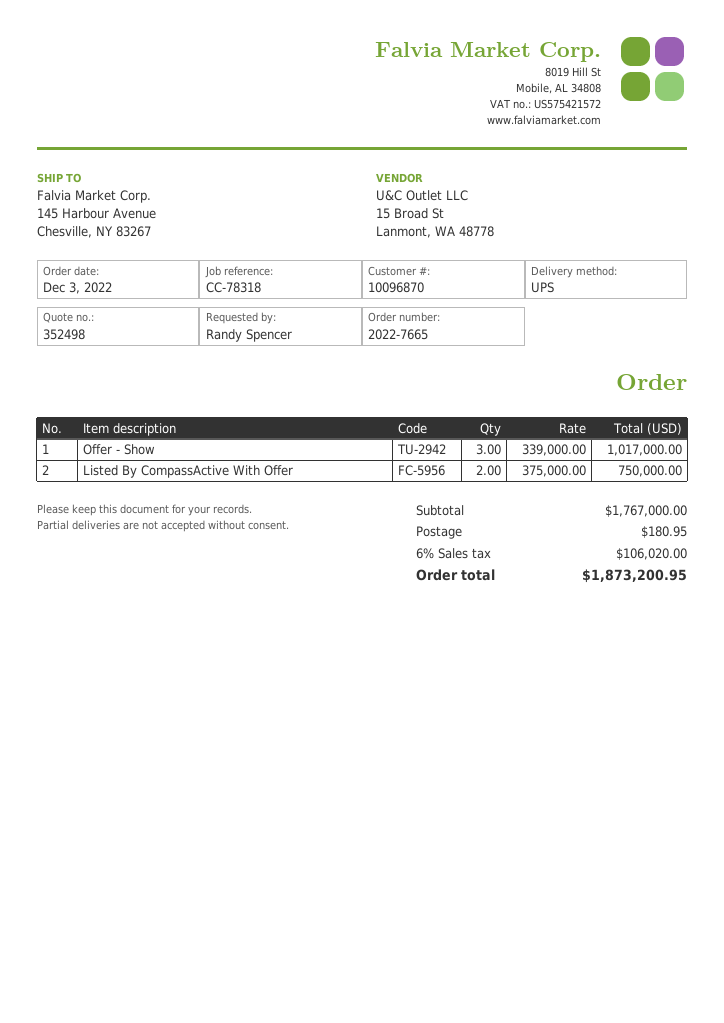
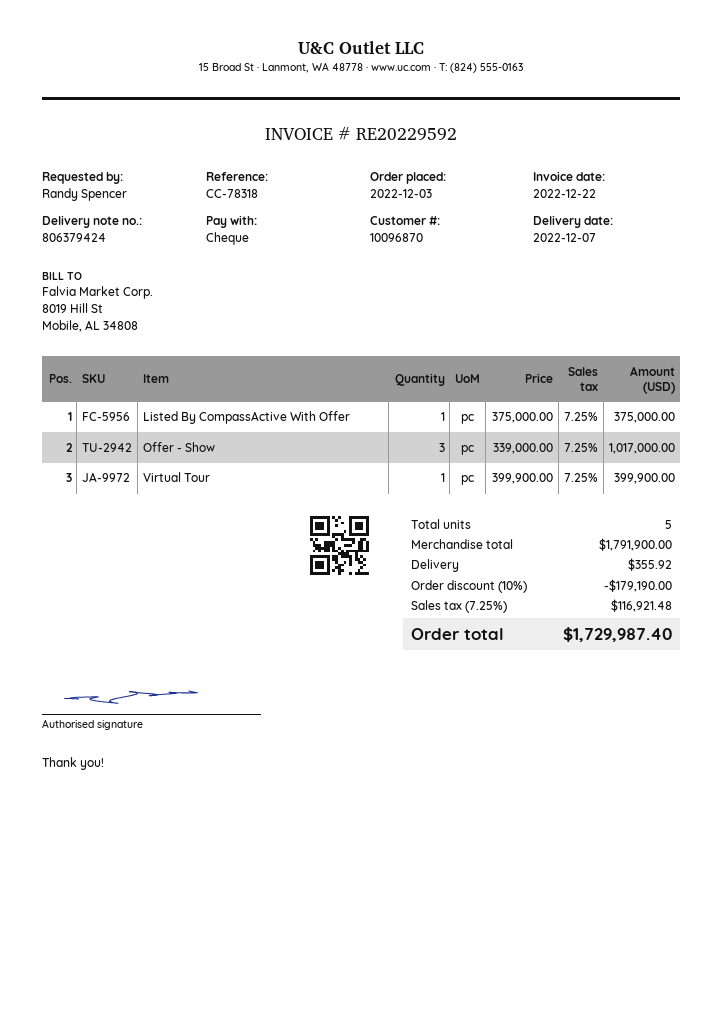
Listed By CompassActive With Offer: 2 x 375000.00 = 750000.00 -> 1 x 375000.00 = 375000.00
Virtual Tour: none -> 1 x 399900.00 = 399900.00
subtotal: 1767000.00 -> 1791900.00
discount: none -> 10% = 179190.00
shipping: 180.95 -> 355.92
tax: 6% = 106020.00 -> 7.25% = 116921.48
total: 1873200.95 -> 1729987.40

